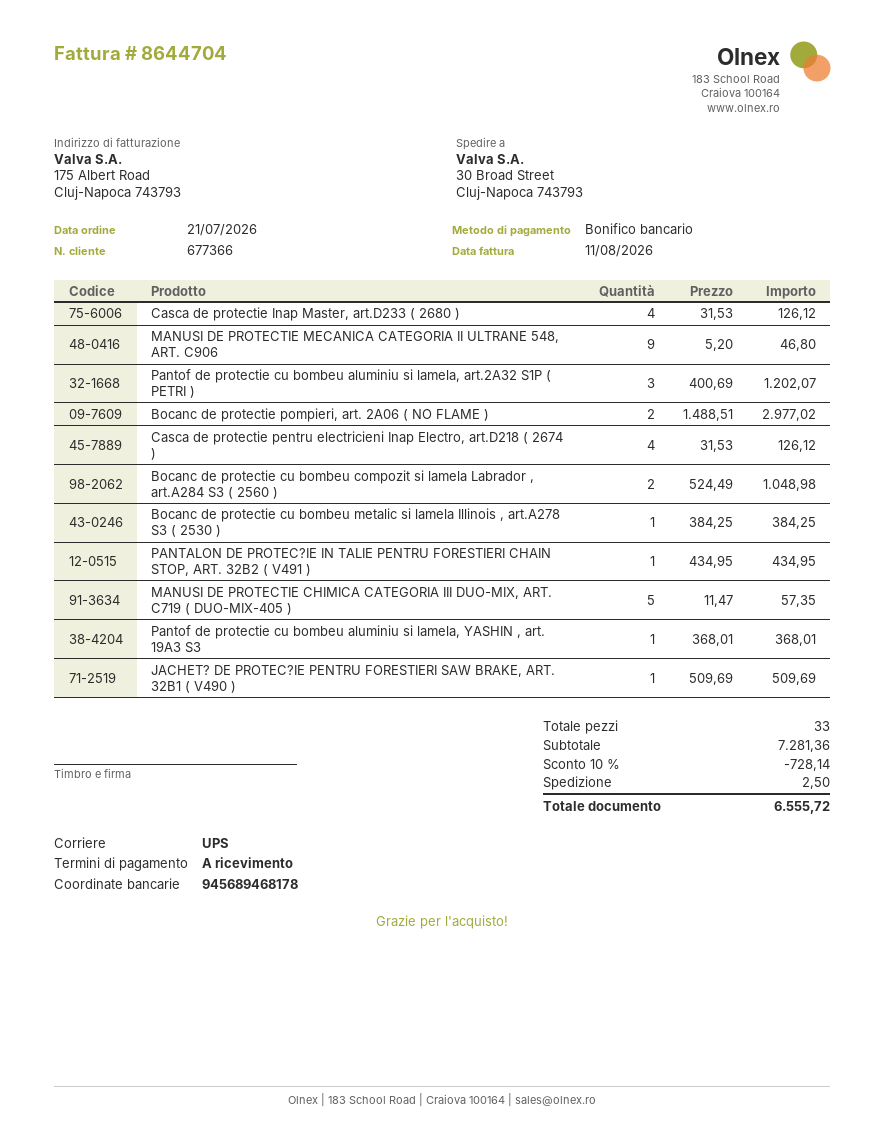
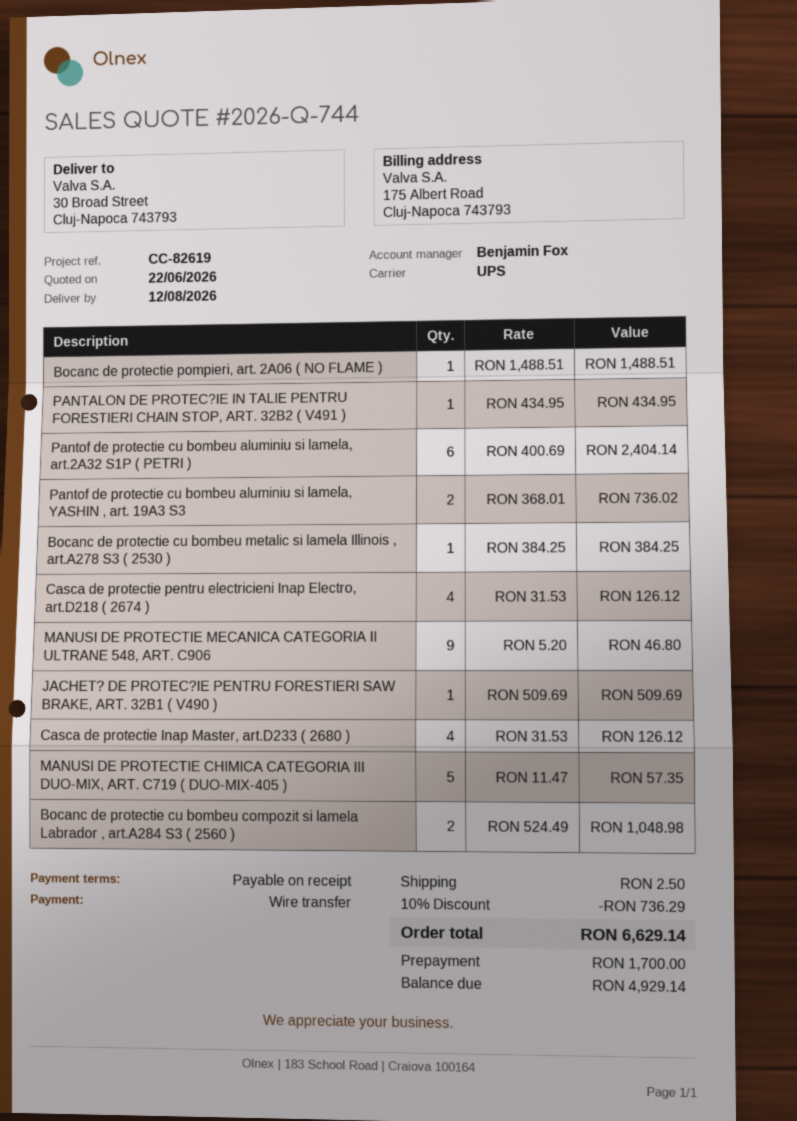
Pantof de protectie cu bombeu aluminiu si lamela, art.2A32 S1P ( PETRI ): 3 x 400.69 = 1202.07 -> 6 x 400.69 = 2404.14
Bocanc de protectie pompieri, art. 2A06 ( NO FLAME ): 2 x 1488.51 = 2977.02 -> 1 x 1488.51 = 1488.51
Pantof de protectie cu bombeu aluminiu si lamela, YASHIN , art. 19A3 S3: 1 x 368.01 = 368.01 -> 2 x 368.01 = 736.02
discount: 10% = 728.14 -> 10% = 736.29
total: 6555.72 -> 6629.14

